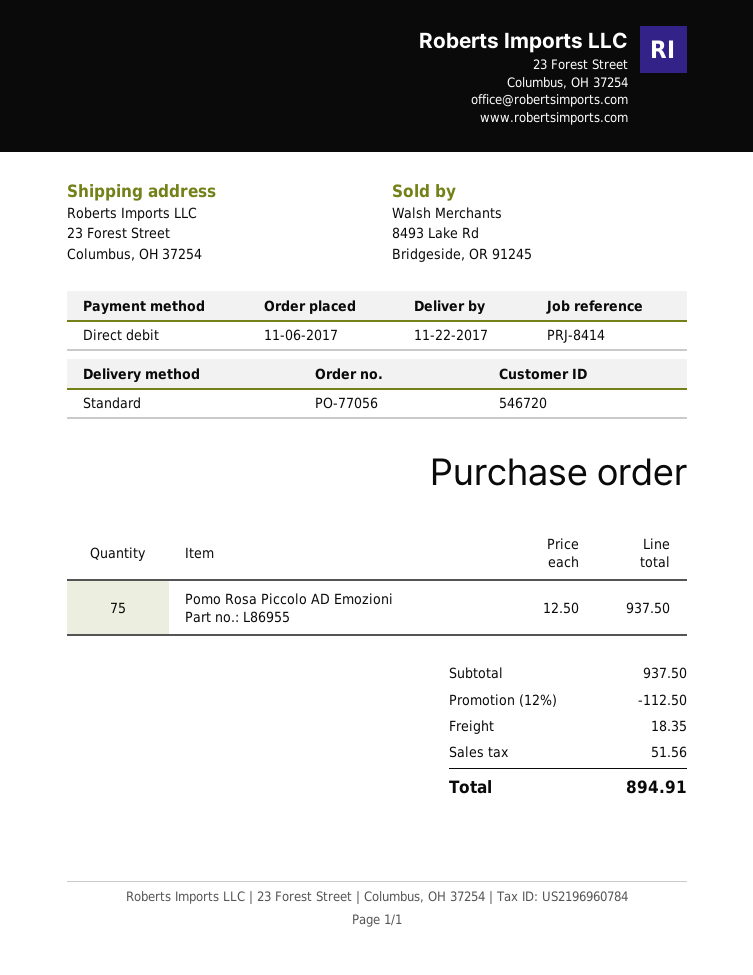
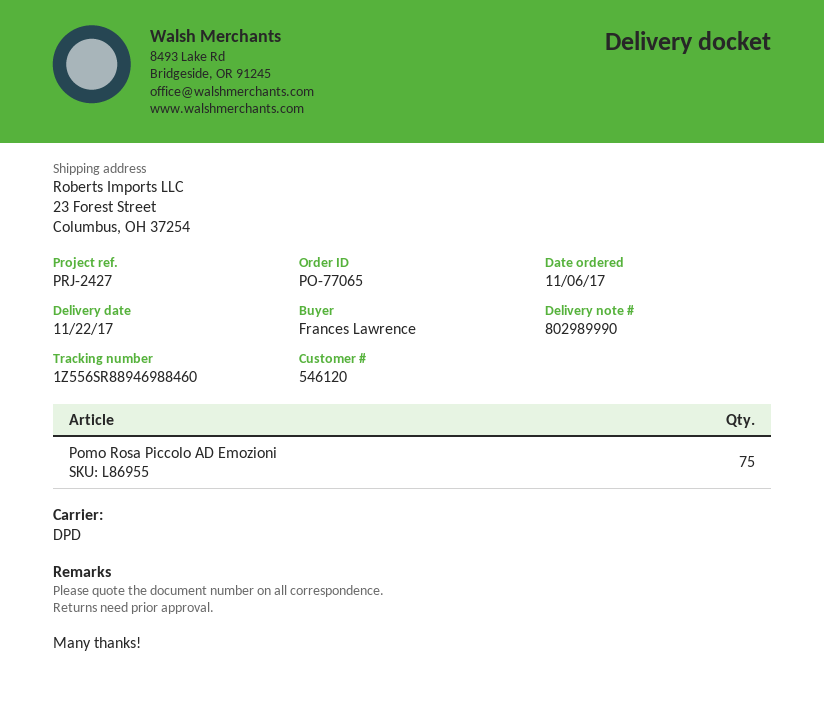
order number: PO-77056 -> PO-77065
customer number: 546720 -> 546120
reference: PRJ-8414 -> PRJ-2427
shipping method: standard -> DPD

